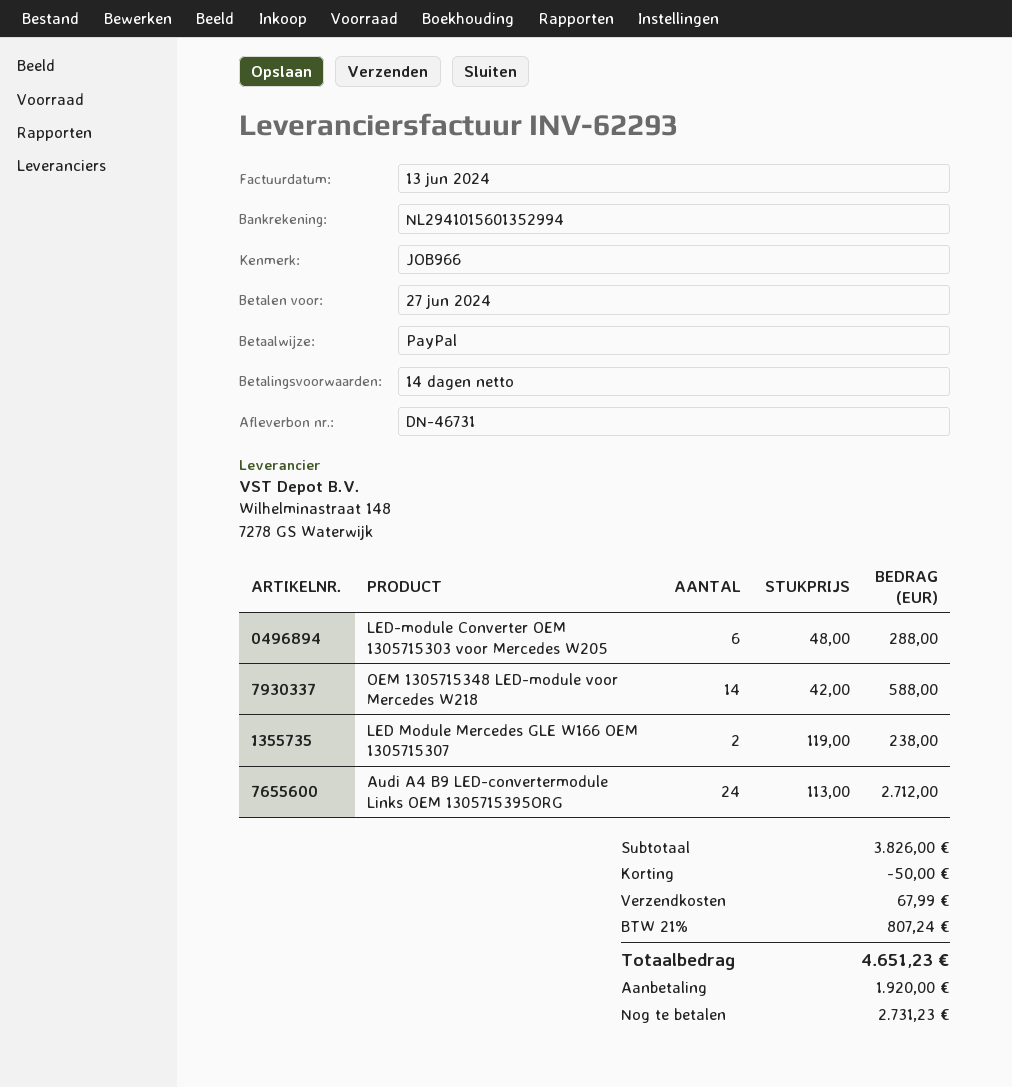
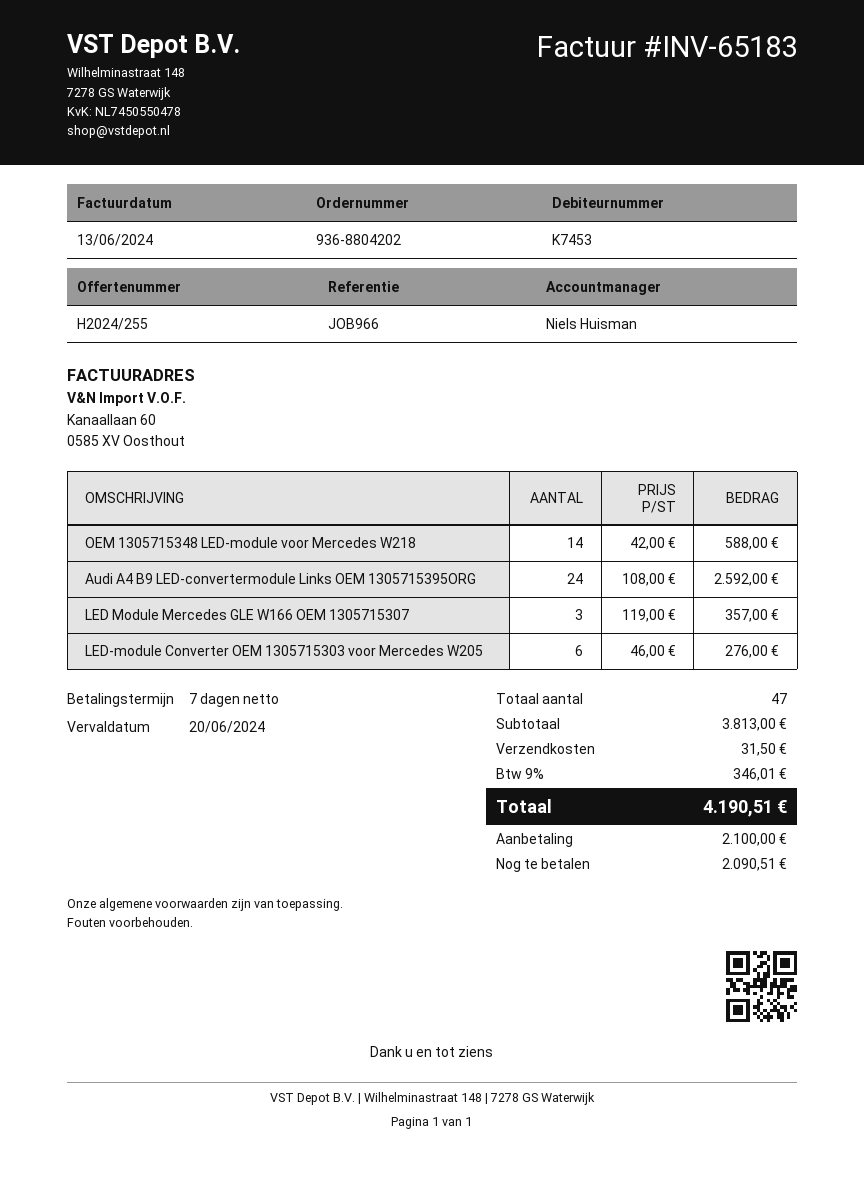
invoice number: INV-62293 -> INV-65183
payment terms: 14 days -> 7 days
due date: 2024-06-27 -> 2024-06-20
LED-module Converter OEM 1305715303 voor Mercedes W205: 6 x 48.00 = 288.00 -> 6 x 46.00 = 276.00
LED Module Mercedes GLE W166 OEM 1305715307: 2 x 119.00 = 238.00 -> 3 x 119.00 = 357.00
Audi A4 B9 LED-convertermodule Links OEM 1305715395ORG: 24 x 113.00 = 2712.00 -> 24 x 108.00 = 2592.00
subtotal: 3826.00 -> 3813.00
discount: 50.00 -> none
shipping: 67.99 -> 31.50
tax: 21% = 807.24 -> 9% = 346.01
total: 4651.23 -> 4190.51
deposit: 1920.00 -> 2100.00
balance: 2731.23 -> 2090.51

